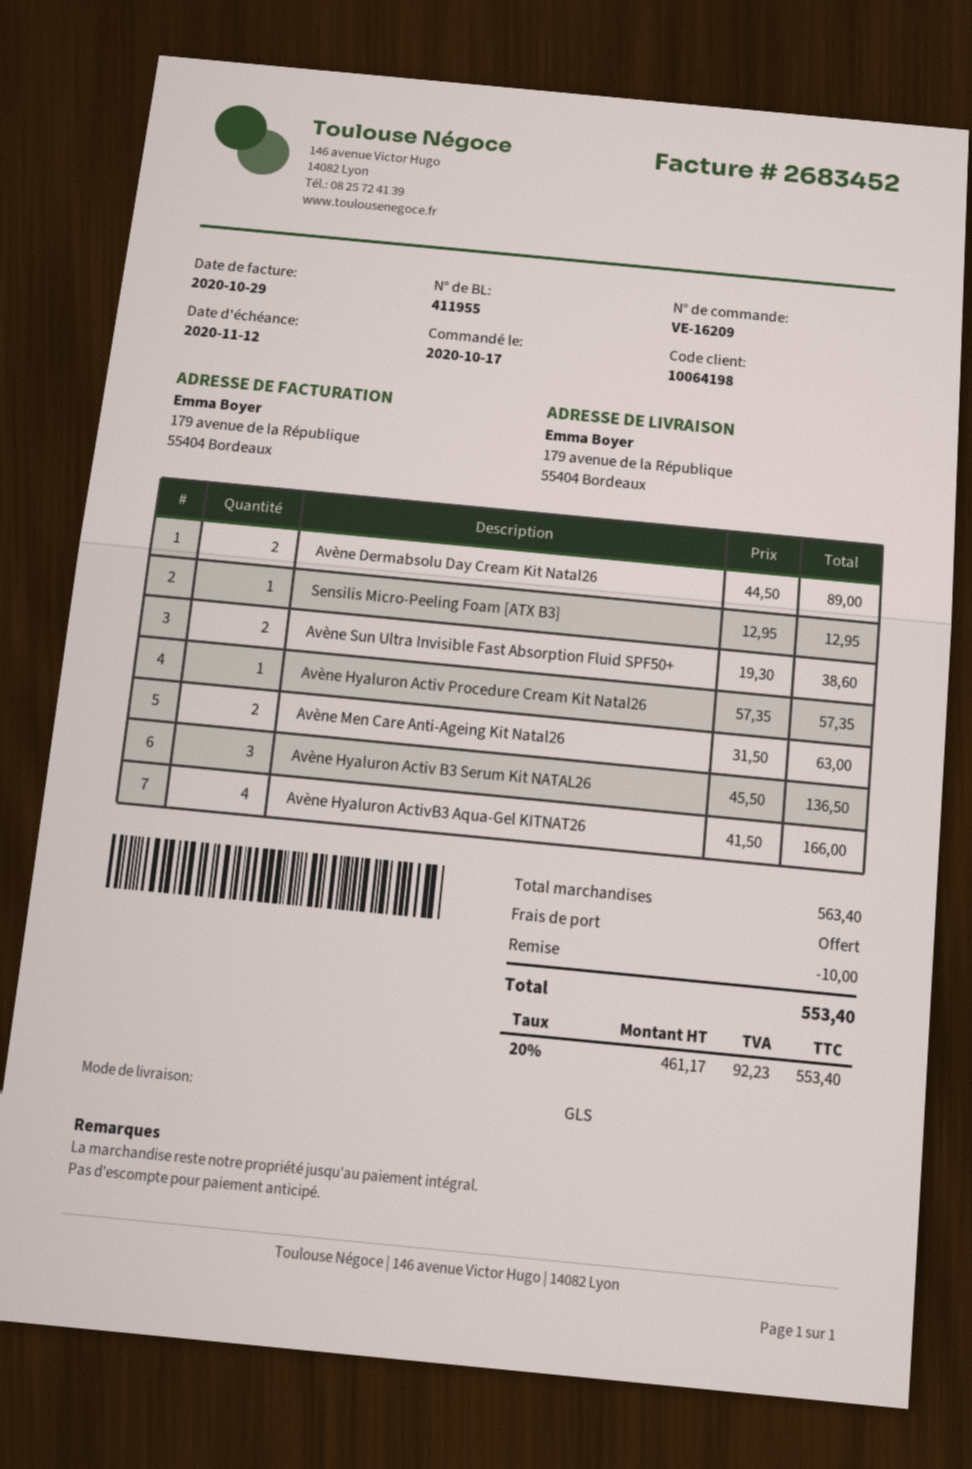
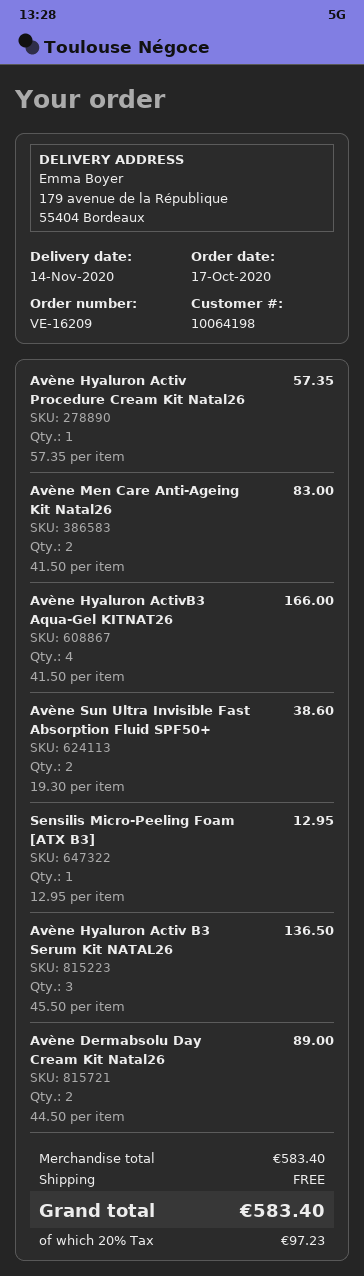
Avène Men Care Anti-Ageing Kit Natal26: 2 x 31.50 = 63.00 -> 2 x 41.50 = 83.00
subtotal: 563.40 -> 583.40
discount: 10.00 -> none
tax: 20% = 92.23 -> 20% = 97.23
total: 553.40 -> 583.40

